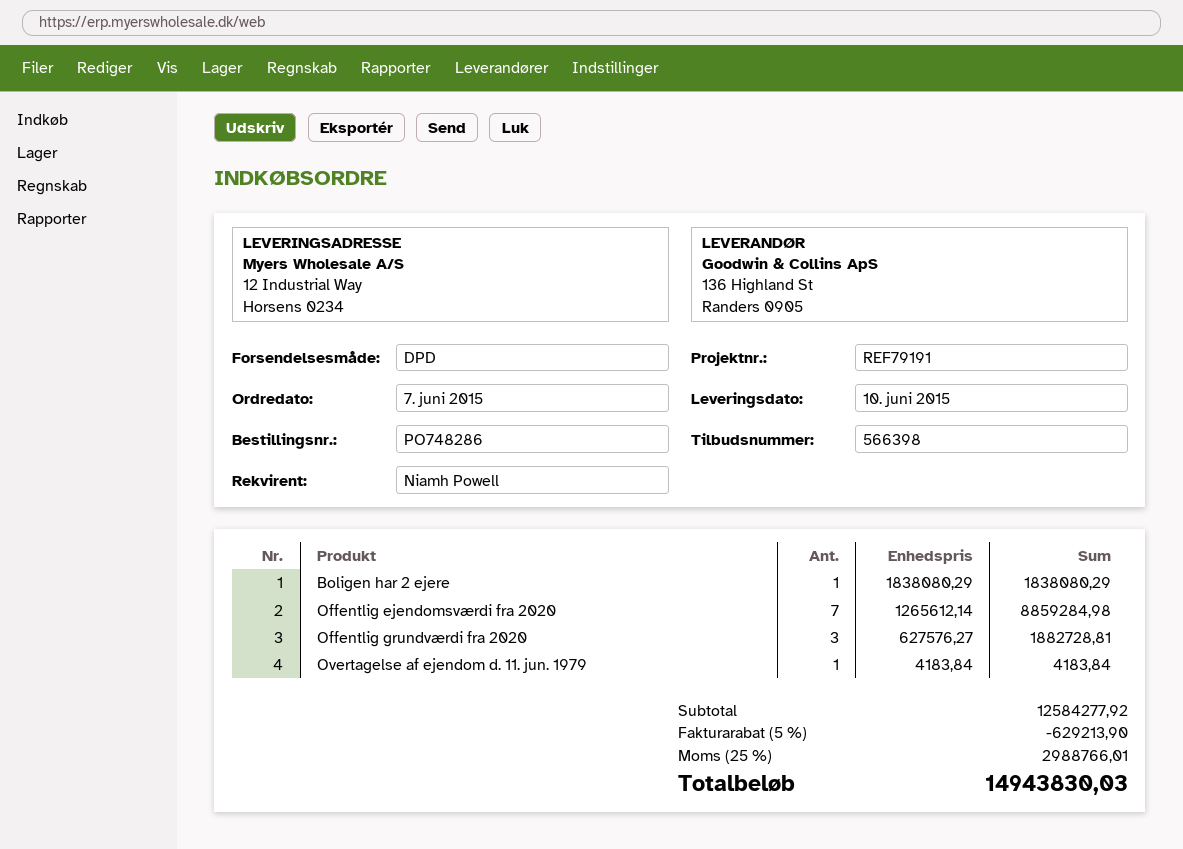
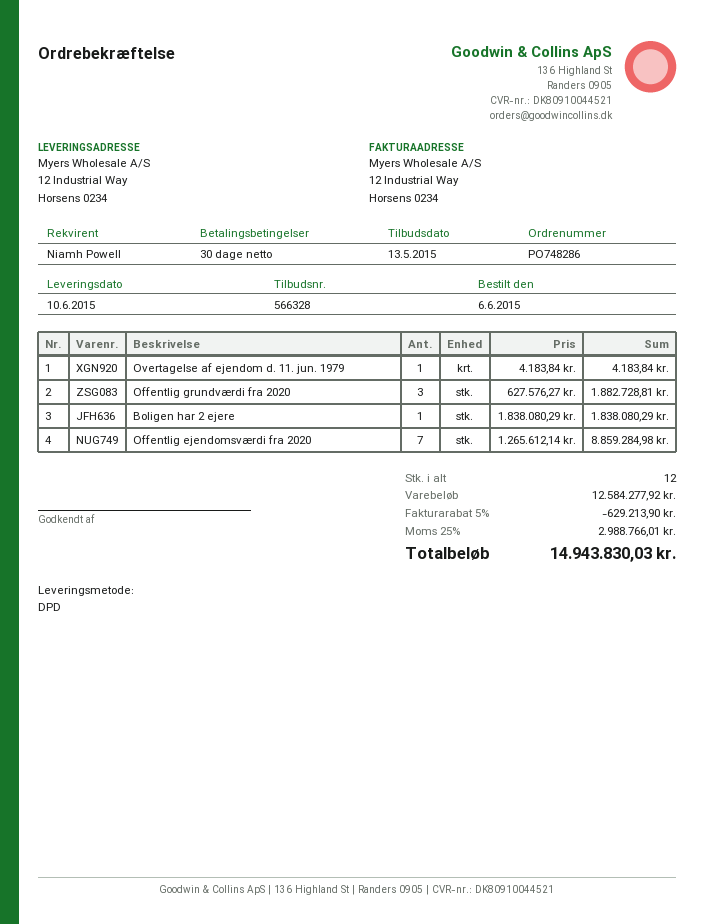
quote number: 566398 -> 566328
order date: 2015-06-07 -> 2015-06-06

